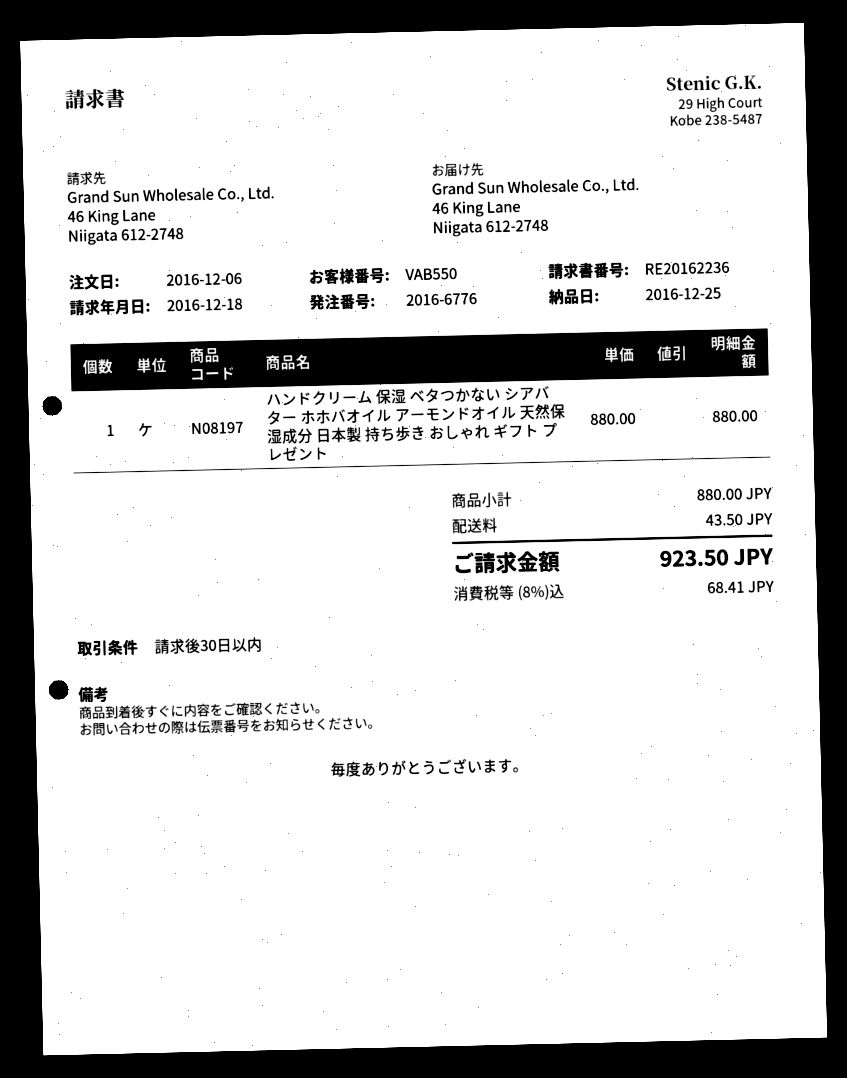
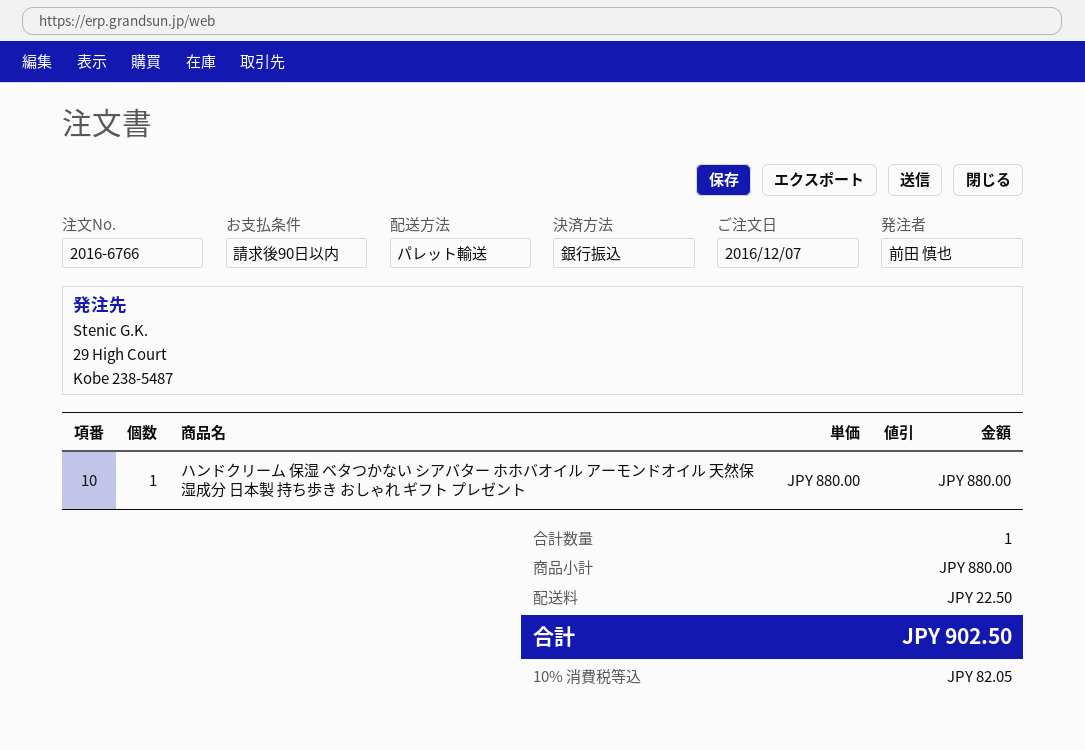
order number: 2016-6776 -> 2016-6766
order date: 2016-12-06 -> 2016-12-07
payment terms: 30 days -> 90 days
shipping: 43.50 -> 22.50
tax: 8% = 68.41 -> 10% = 82.05
total: 923.50 -> 902.50

